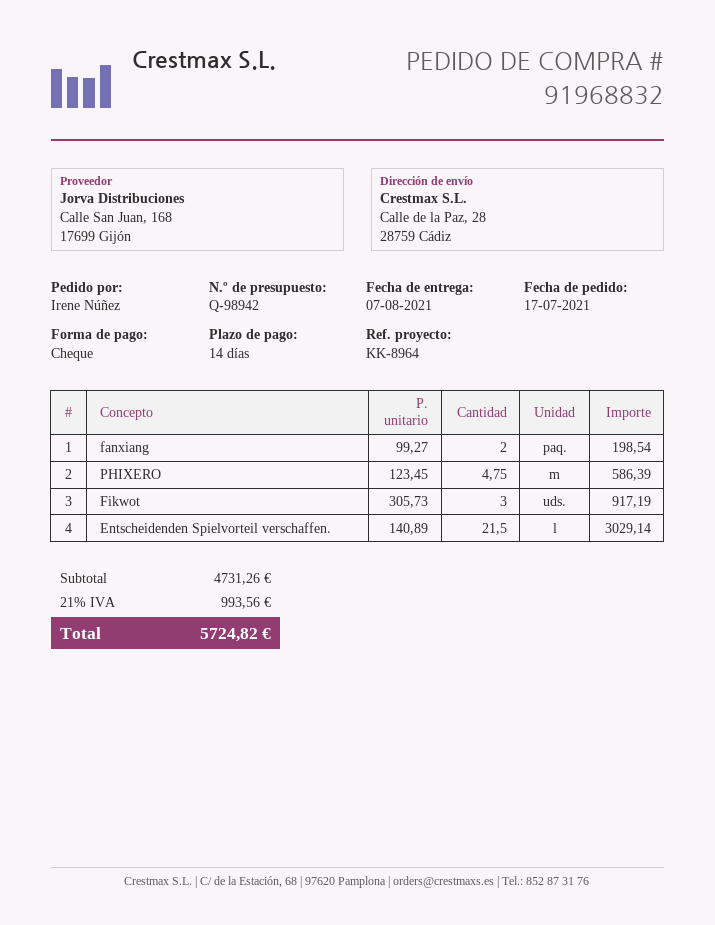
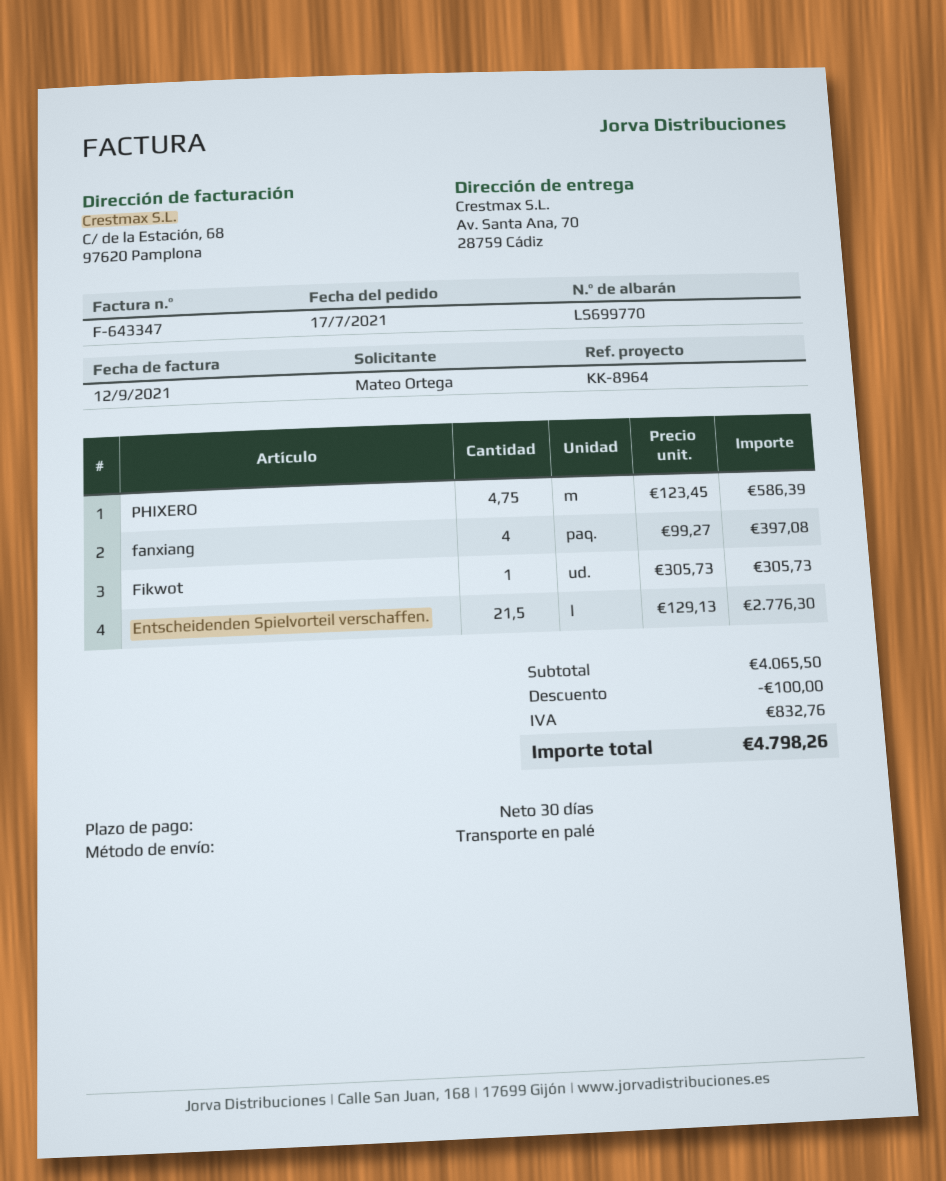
payment terms: 14 days -> 30 days
ordered by: Irene Núñez -> Mateo Ortega
ship to: Calle de la Paz, 28, 28759 Cádiz -> Av. Santa Ana, 70, 28759 Cádiz
fanxiang: 2 x 99.27 = 198.54 -> 4 x 99.27 = 397.08
Fikwot: 3 x 305.73 = 917.19 -> 1 x 305.73 = 305.73
Entscheidenden Spielvorteil verschaffen.: 21.5 x 140.89 = 3029.14 -> 21.5 x 129.13 = 2776.30
subtotal: 4731.26 -> 4065.50
discount: none -> 100.00
tax: 993.56 -> 832.76
total: 5724.82 -> 4798.26

